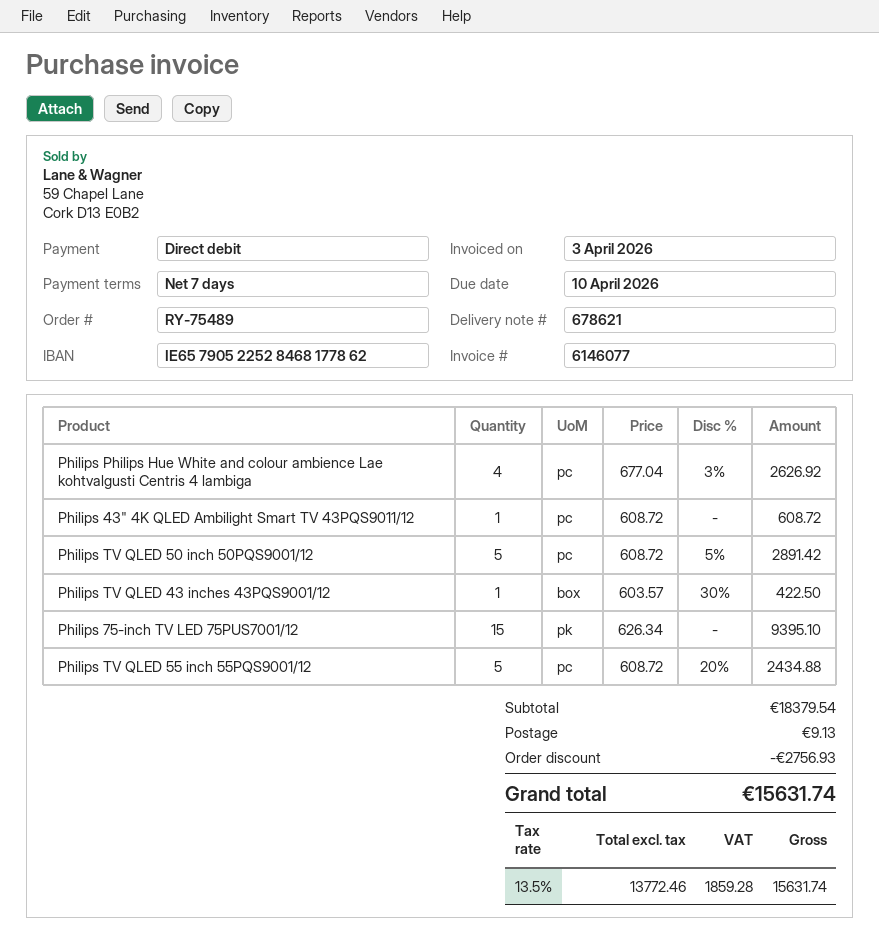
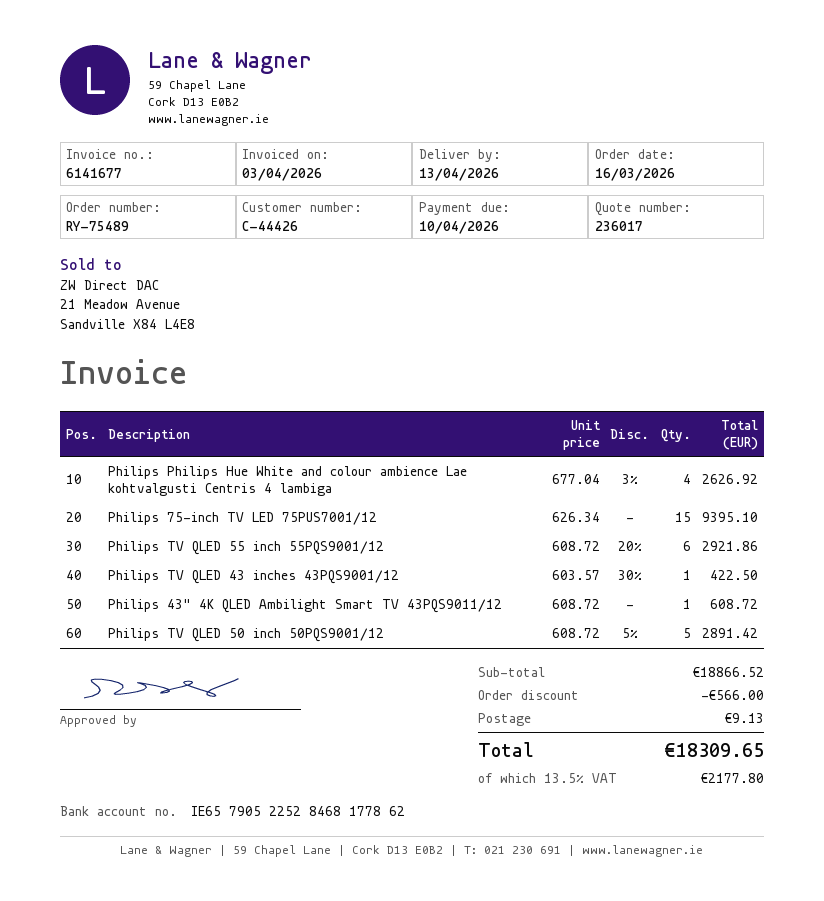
invoice number: 6146077 -> 6141677
Philips TV QLED 55 inch 55PQS9001/12: 5 x 608.72 - 20% = 2434.88 -> 6 x 608.72 - 20% = 2921.86
subtotal: 18379.54 -> 18866.52
discount: 2756.93 -> 566.00
tax: 13.5% = 1859.28 -> 13.5% = 2177.80
total: 15631.74 -> 18309.65

